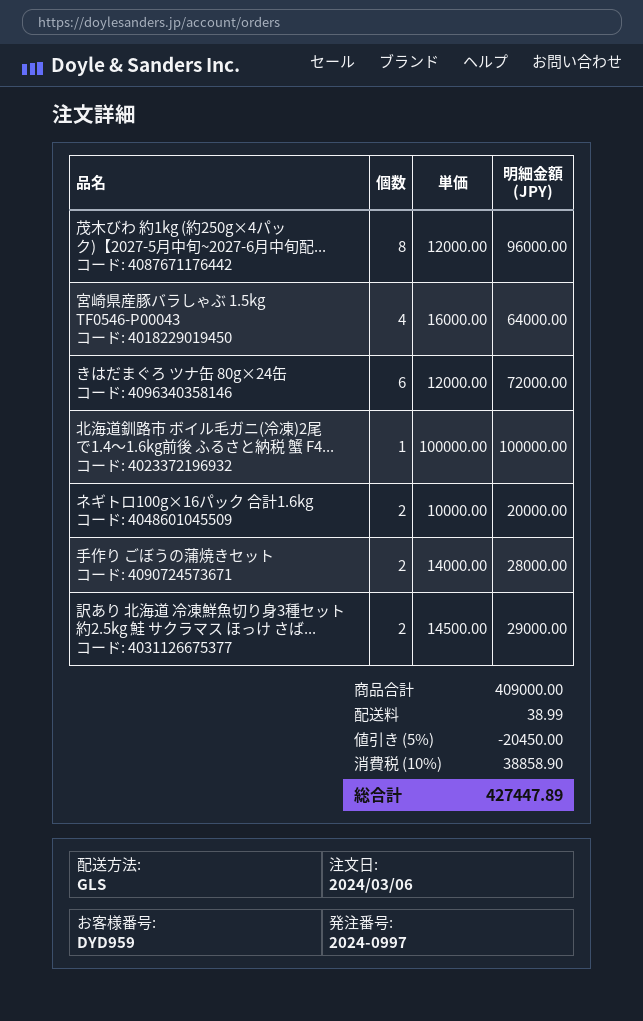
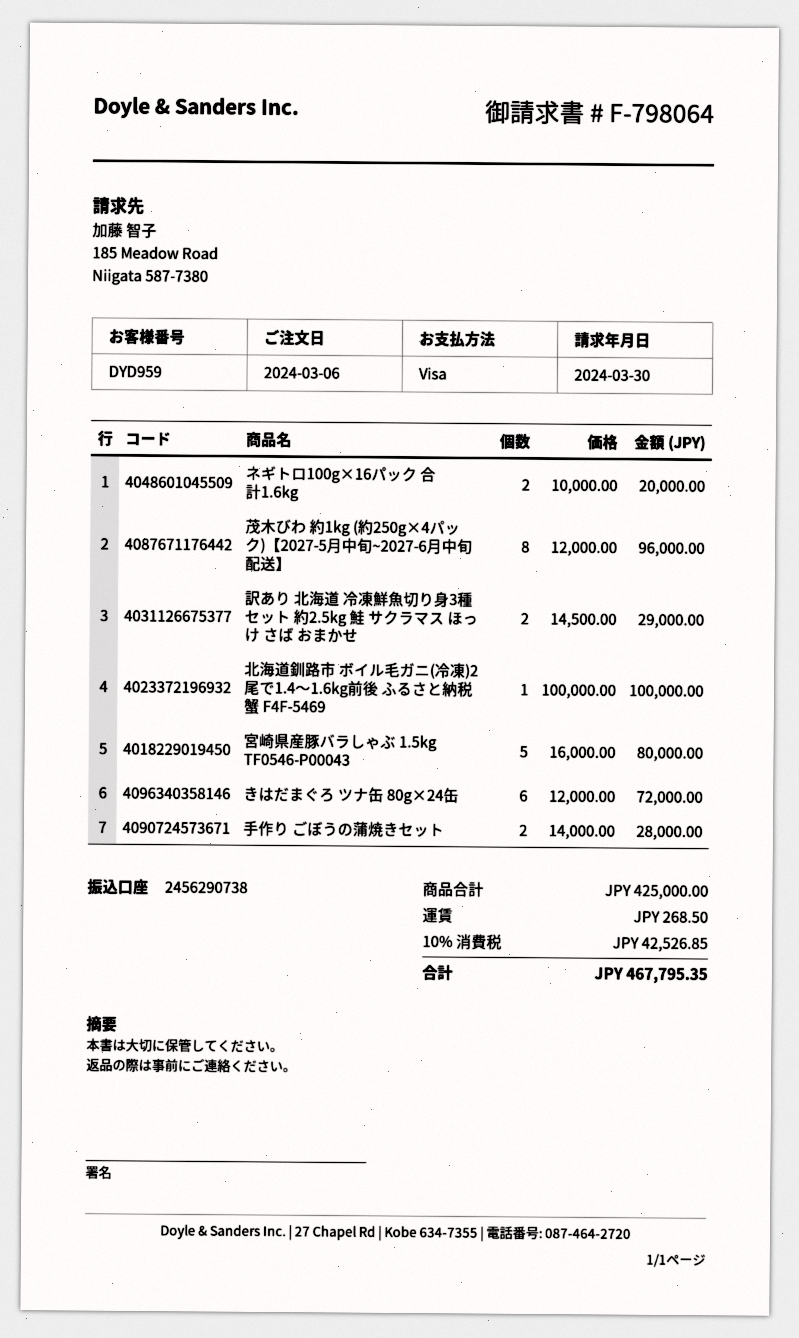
宮崎県産豚バラしゃぶ 1.5kg TF0546-P00043: 4 x 16000.00 = 64000.00 -> 5 x 16000.00 = 80000.00
subtotal: 409000.00 -> 425000.00
discount: 5% = 20450.00 -> none
shipping: 38.99 -> 268.50
tax: 10% = 38858.90 -> 10% = 42526.85
total: 427447.89 -> 467795.35

